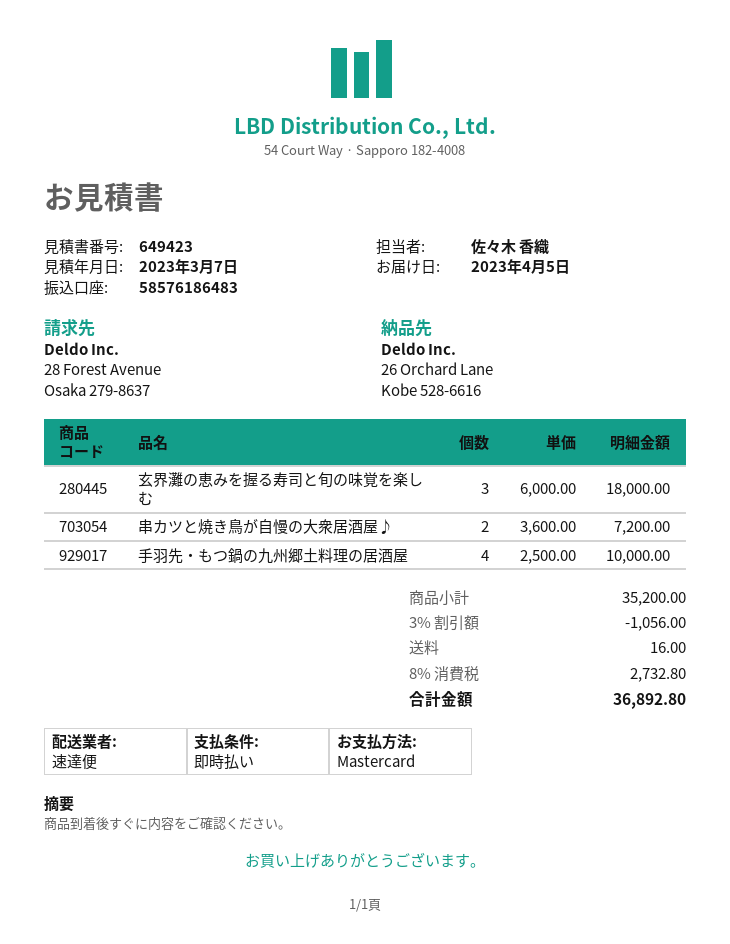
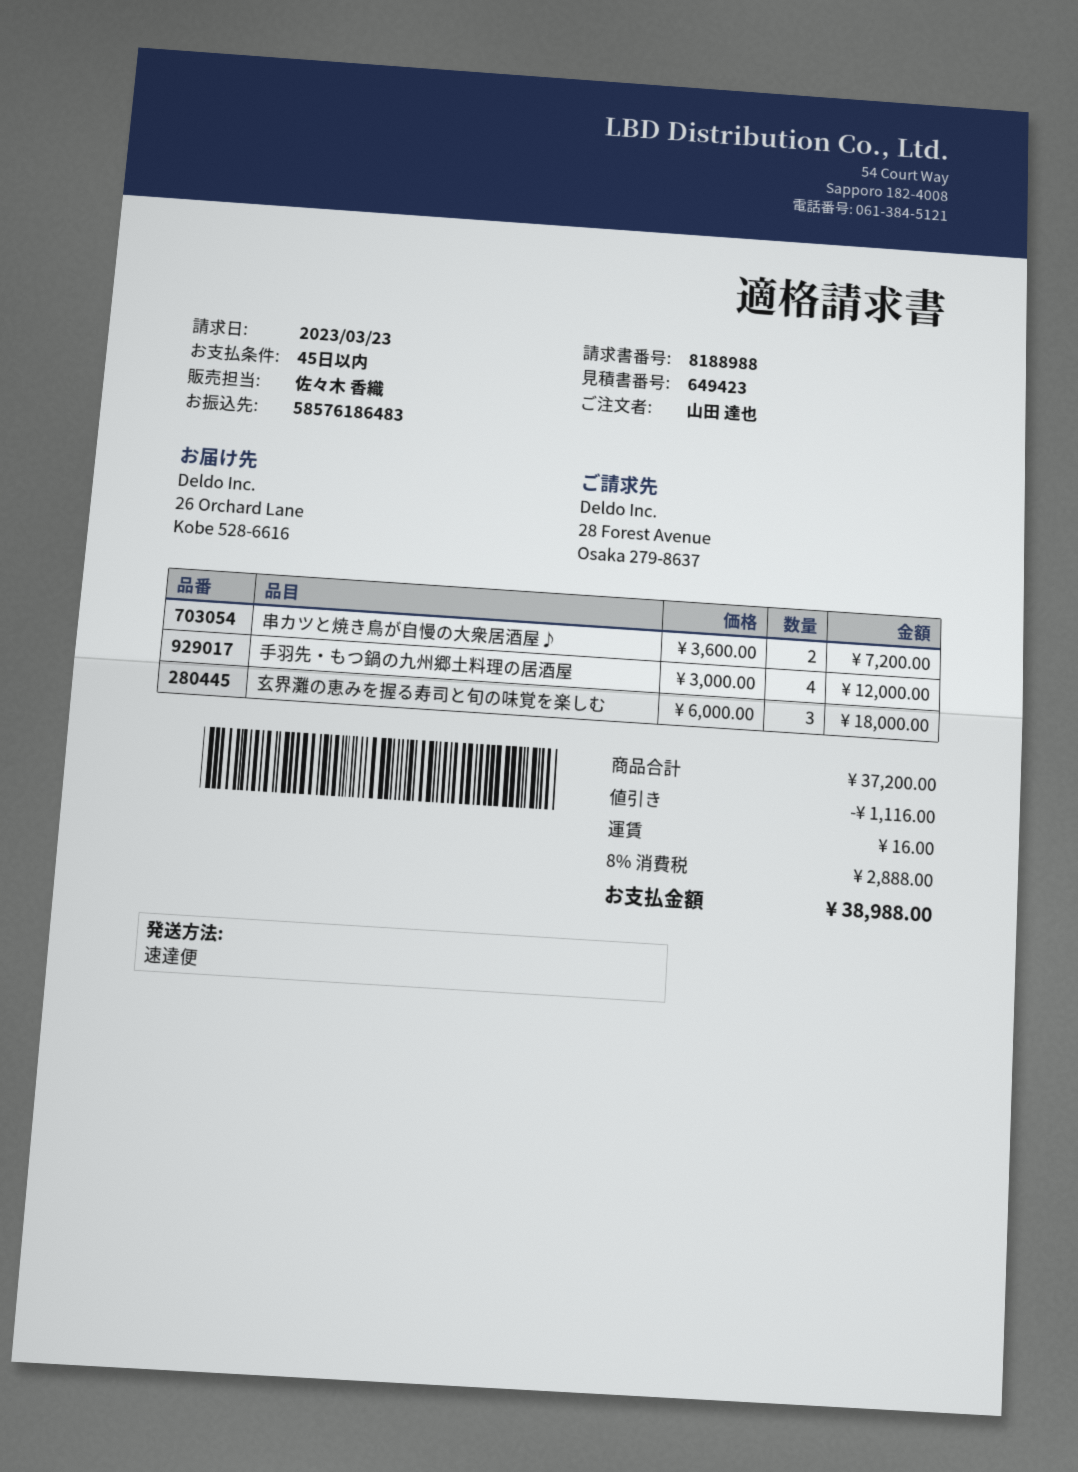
payment terms: on receipt -> 45 days
手羽先・もつ鍋の九州郷土料理の居酒屋: 4 x 2500.00 = 10000.00 -> 4 x 3000.00 = 12000.00
subtotal: 35200.00 -> 37200.00
discount: 1056.00 -> 1116.00
tax: 8% = 2732.80 -> 8% = 2888.00
total: 36892.80 -> 38988.00

